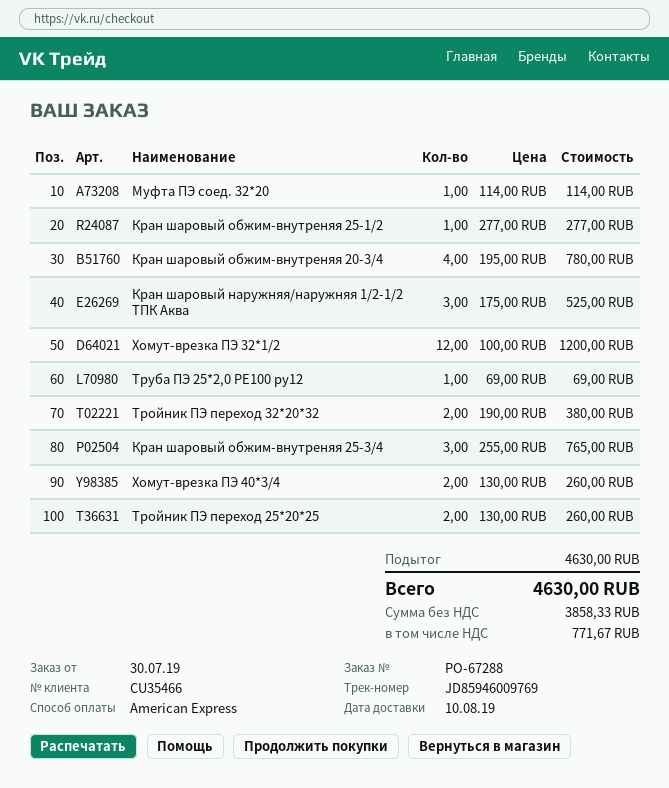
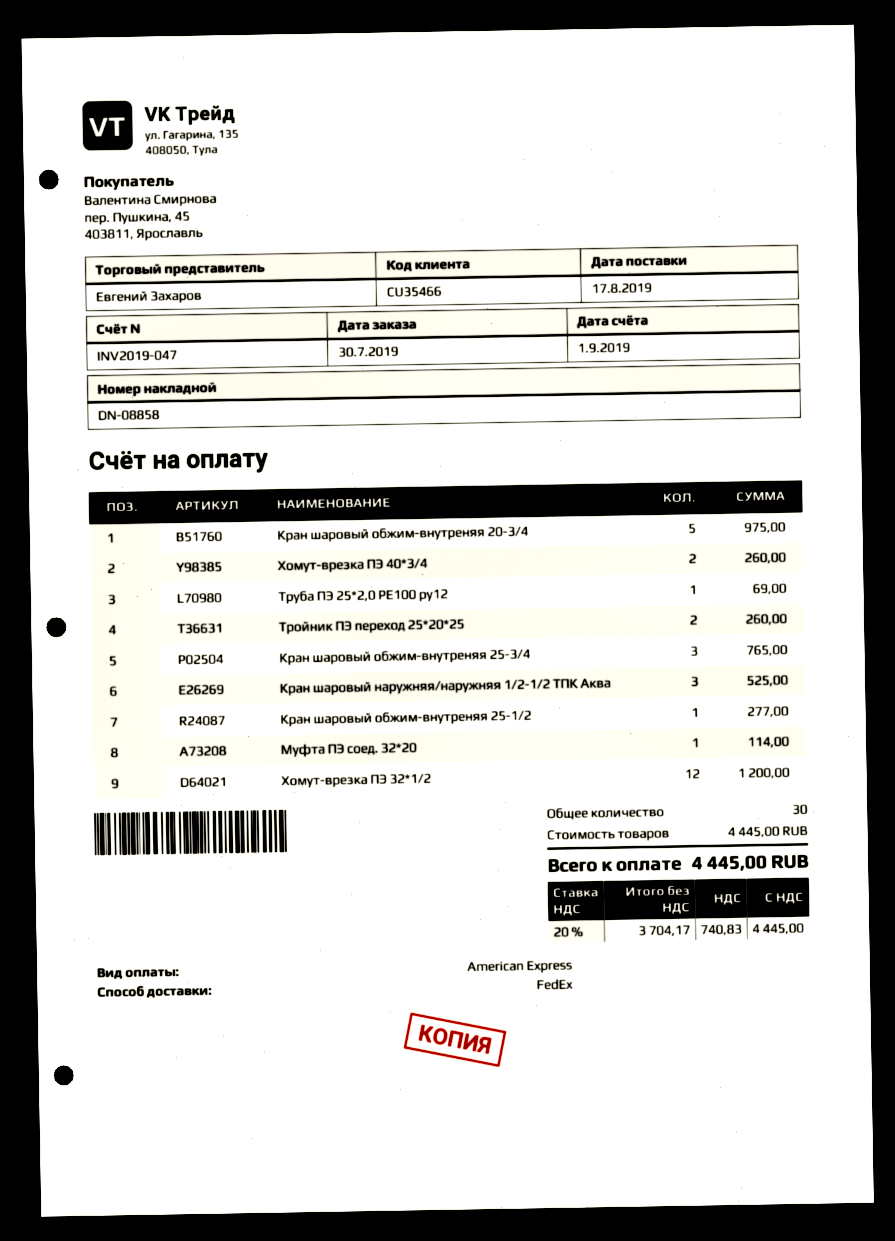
delivery date: 2019-08-10 -> 2019-08-17
Кран шаровый обжим-внутреняя 20-3/4: 4 for 780.00 -> 5 for 975.00
Тройник ПЭ переход 32*20*32: 2 for 380.00 -> none
subtotal: 4630.00 -> 4445.00
net: 3858.33 -> 3704.17
tax: 771.67 -> 740.83
total: 4630.00 -> 4445.00

